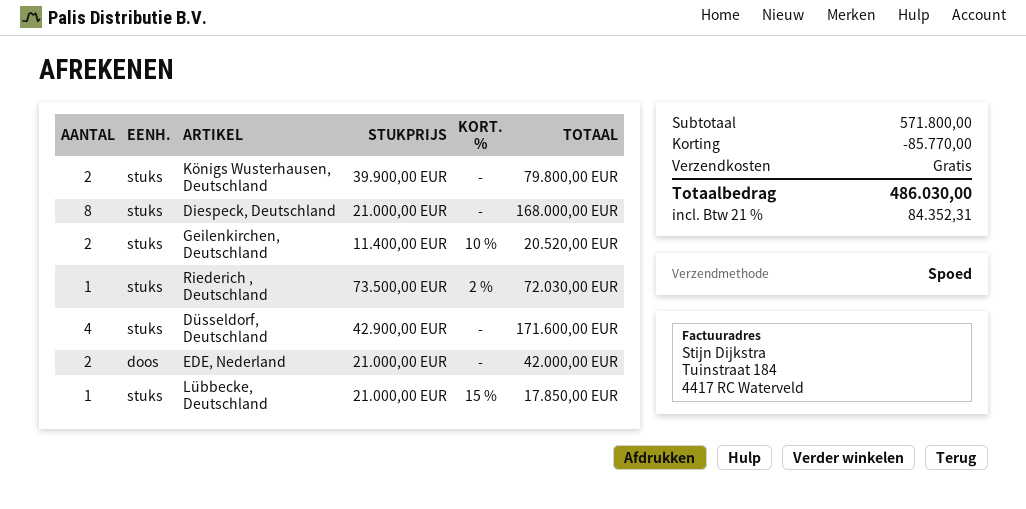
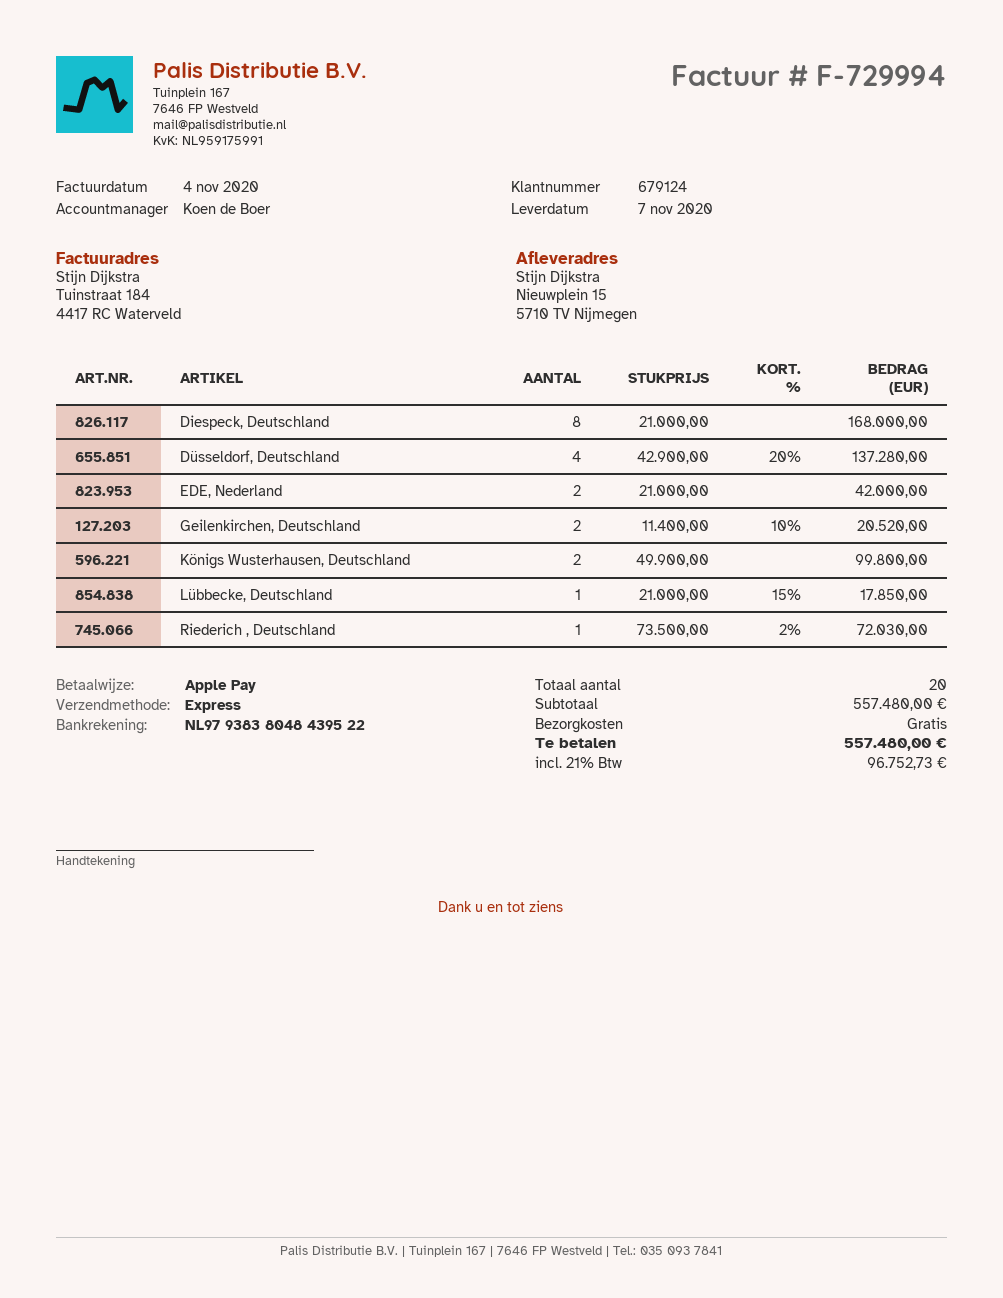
Königs Wusterhausen, Deutschland: 2 x 39900.00 = 79800.00 -> 2 x 49900.00 = 99800.00
Düsseldorf, Deutschland: 4 x 42900.00 = 171600.00 -> 4 x 42900.00 - 20% = 137280.00
subtotal: 571800.00 -> 557480.00
discount: 85770.00 -> none
tax: 21% = 84352.31 -> 21% = 96752.73
total: 486030.00 -> 557480.00

